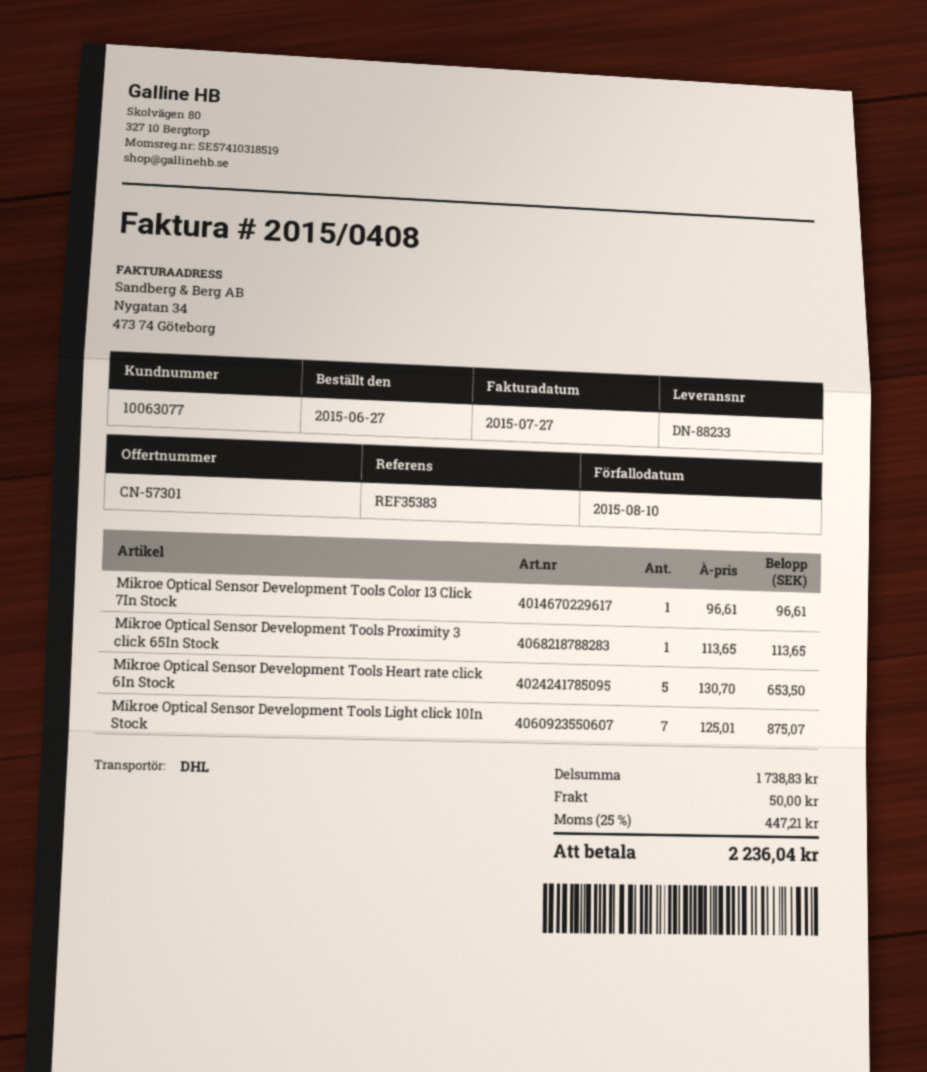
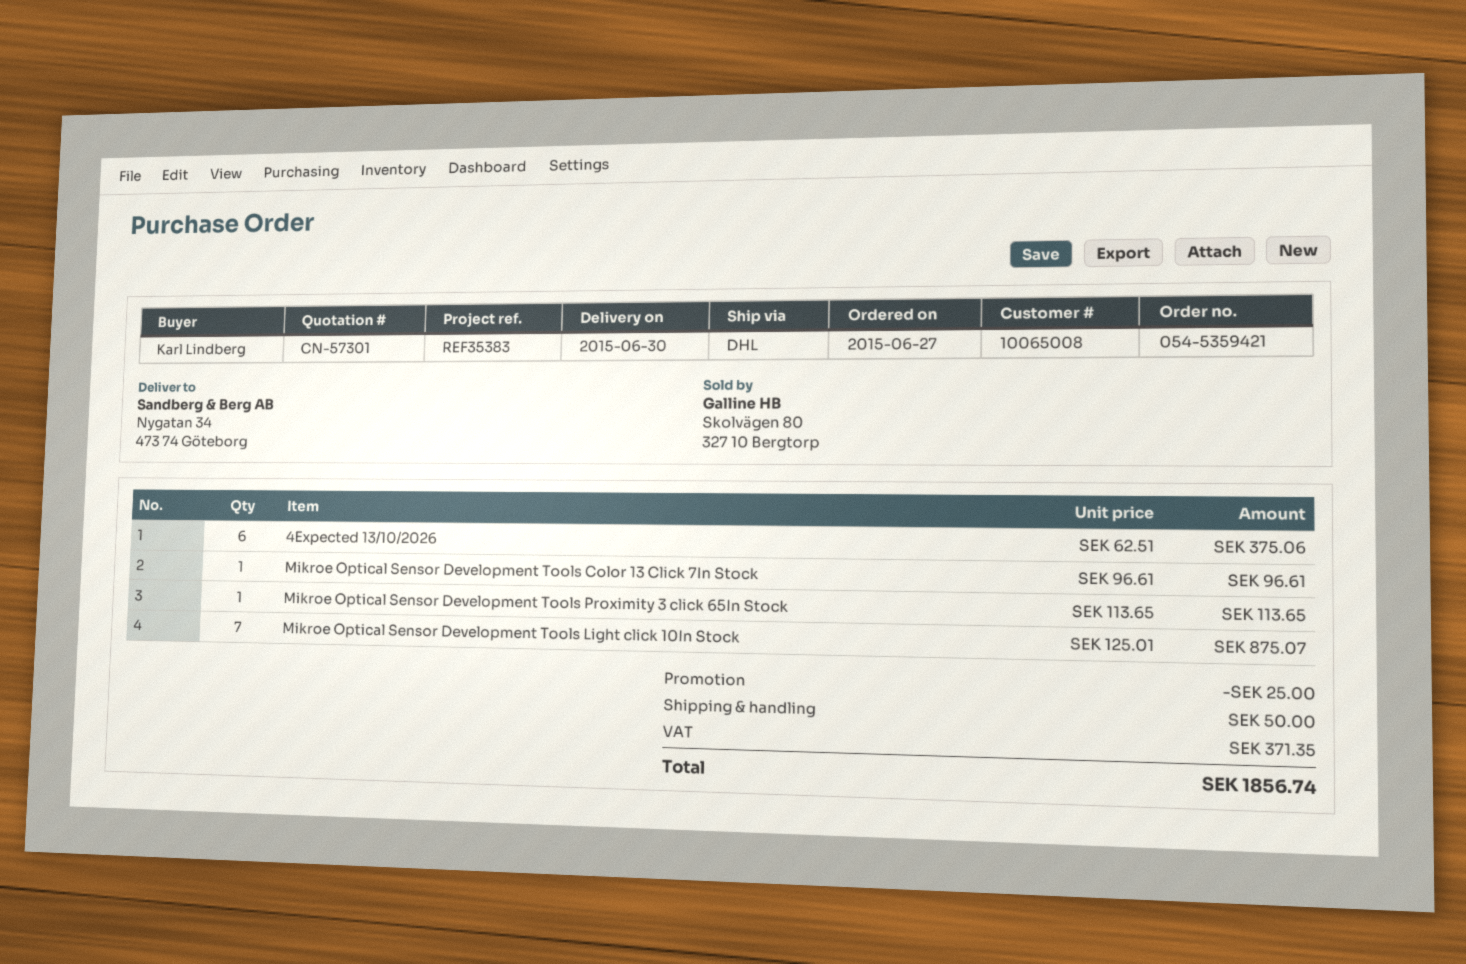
customer number: 10063077 -> 10065008
Mikroe Optical Sensor Development Tools Heart rate click 6In Stock: 5 x 130.70 = 653.50 -> none
4Expected 13/10/2026: none -> 6 x 62.51 = 375.06
discount: none -> 25.00
tax: 447.21 -> 371.35
total: 2236.04 -> 1856.74

